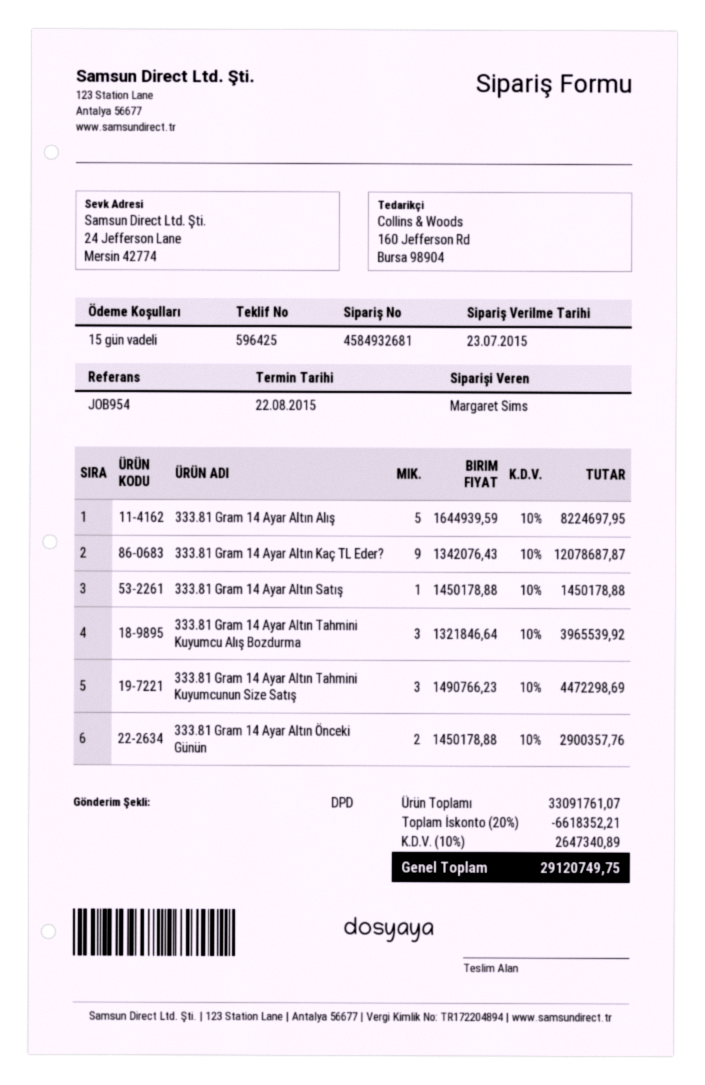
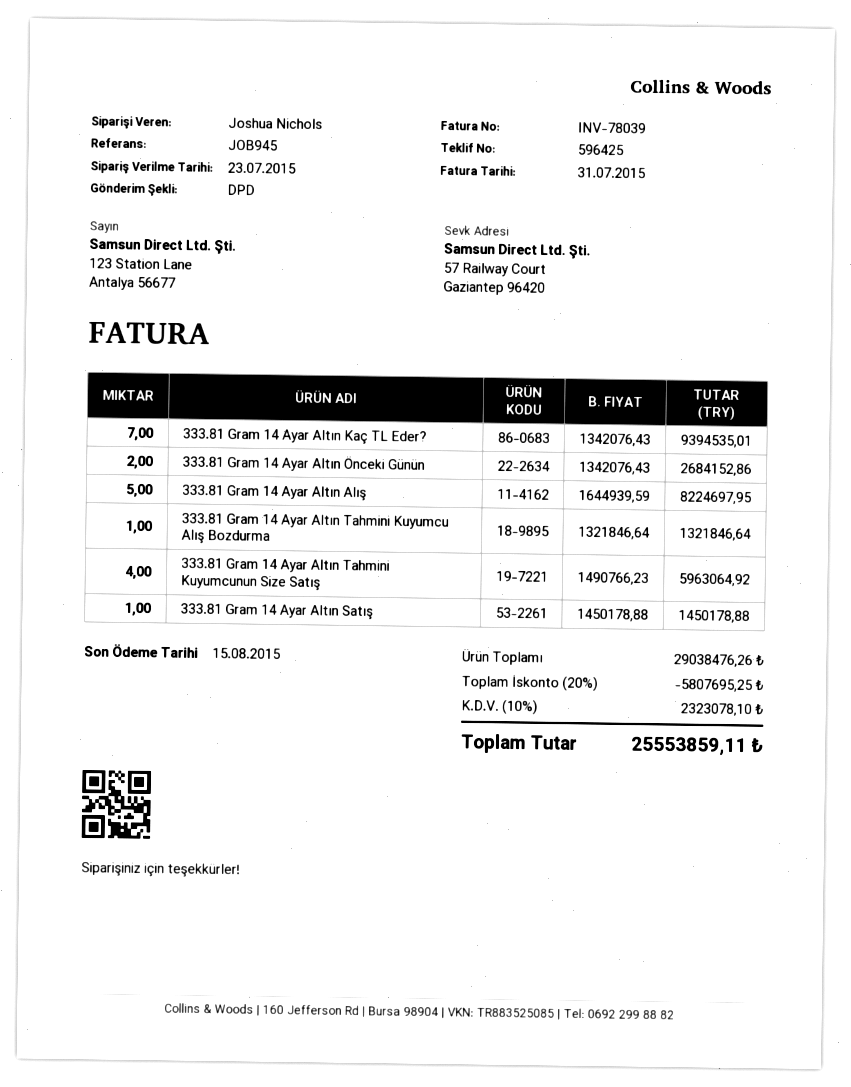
reference: JOB954 -> JOB945
ordered by: Margaret Sims -> Joshua Nichols
ship to: 24 Jefferson Lane, Mersin 42774 -> 57 Railway Court, Gaziantep 96420
333.81 Gram 14 Ayar Altın Kaç TL Eder?: 9 x 1342076.43 = 12078687.87 -> 7 x 1342076.43 = 9394535.01
333.81 Gram 14 Ayar Altın Tahmini Kuyumcu Alış Bozdurma: 3 x 1321846.64 = 3965539.92 -> 1 x 1321846.64 = 1321846.64
333.81 Gram 14 Ayar Altın Tahmini Kuyumcunun Size Satış: 3 x 1490766.23 = 4472298.69 -> 4 x 1490766.23 = 5963064.92
333.81 Gram 14 Ayar Altın Önceki Günün: 2 x 1450178.88 = 2900357.76 -> 2 x 1342076.43 = 2684152.86
subtotal: 33091761.07 -> 29038476.26
discount: 20% = 6618352.21 -> 20% = 5807695.25
tax: 10% = 2647340.89 -> 10% = 2323078.10
total: 29120749.75 -> 25553859.11

